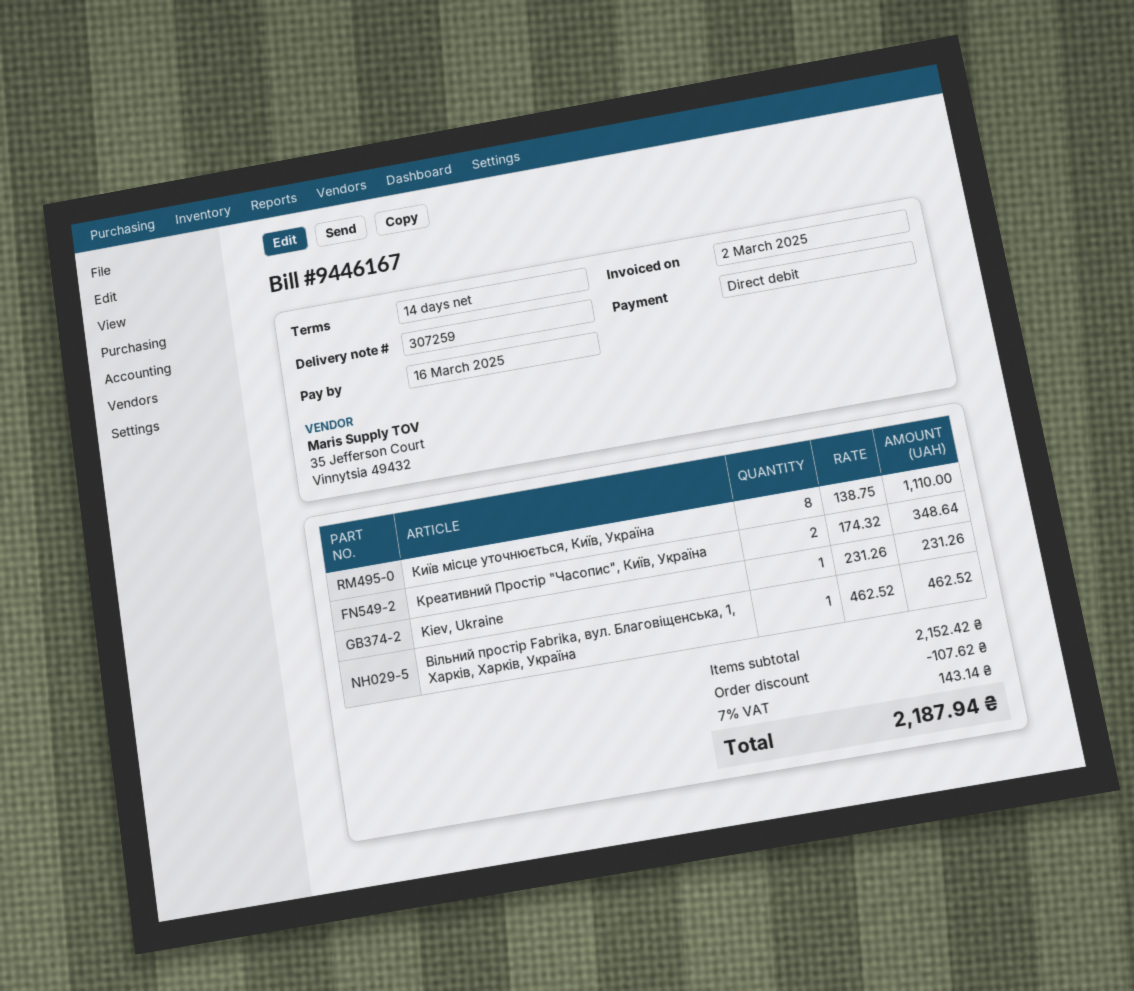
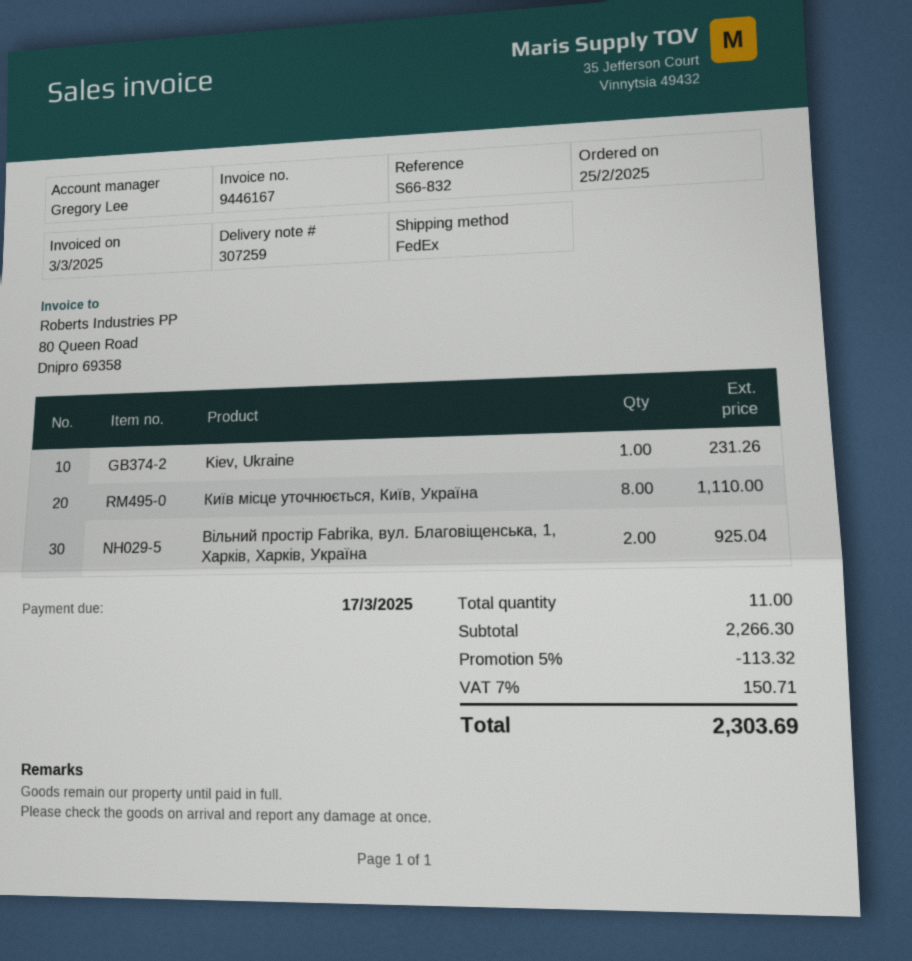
invoice date: 2025-03-02 -> 2025-03-03
due date: 2025-03-16 -> 2025-03-17
Креативний Простір "Часопис", Київ, Україна: 2 for 348.64 -> none
Вільний простір Fabrika, вул. Благовіщенська, 1, Харків, Харків, Україна: 1 for 462.52 -> 2 for 925.04
subtotal: 2152.42 -> 2266.30
discount: 107.62 -> 113.32
tax: 7% = 143.14 -> 7% = 150.71
total: 2187.94 -> 2303.69

